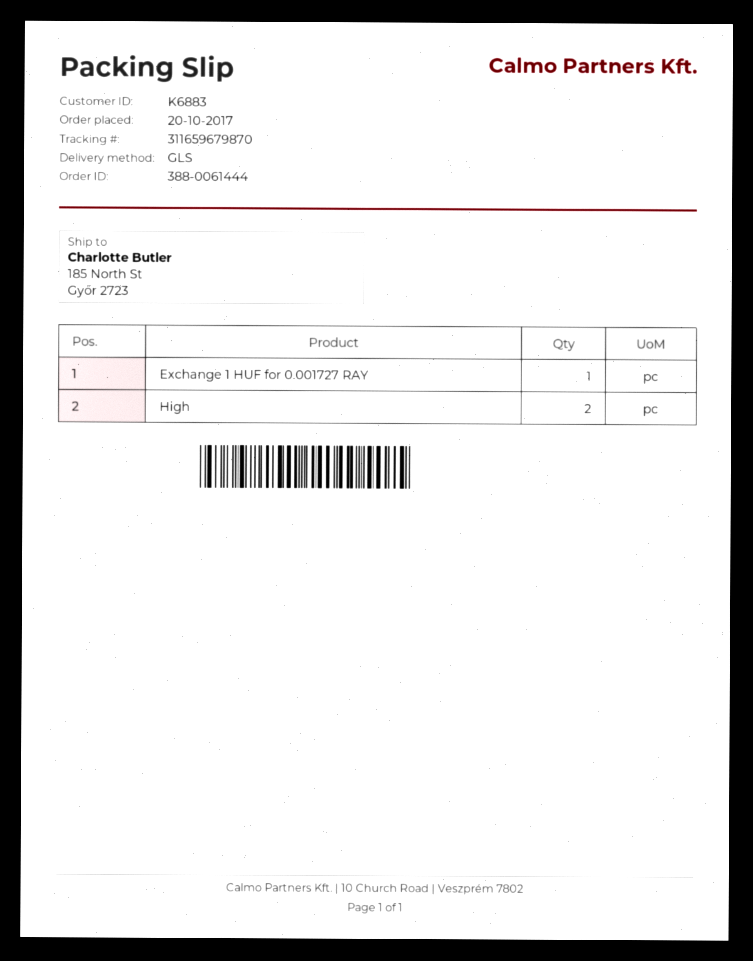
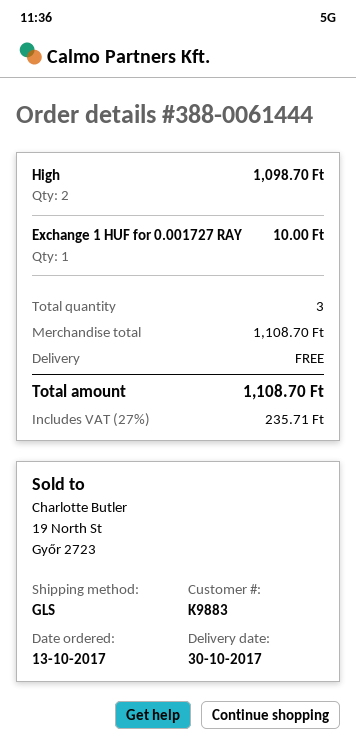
order date: 2017-10-20 -> 2017-10-13
customer number: K6883 -> K9883

